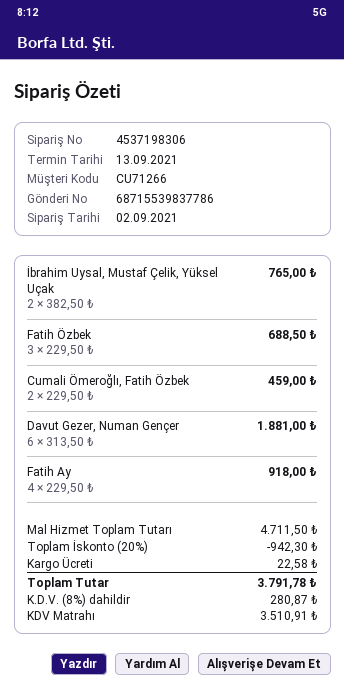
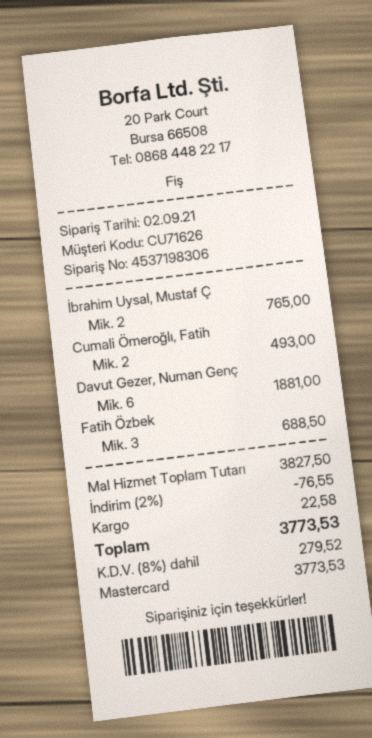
customer number: CU71266 -> CU71626
Cumali Ömeroğlı, Fatih Özbek: 2 for 459.00 -> 2 for 493.00
Fatih Ay: 4 for 918.00 -> none
subtotal: 4711.50 -> 3827.50
discount: 20% = 942.30 -> 2% = 76.55
tax: 8% = 280.87 -> 8% = 279.52
total: 3791.78 -> 3773.53

